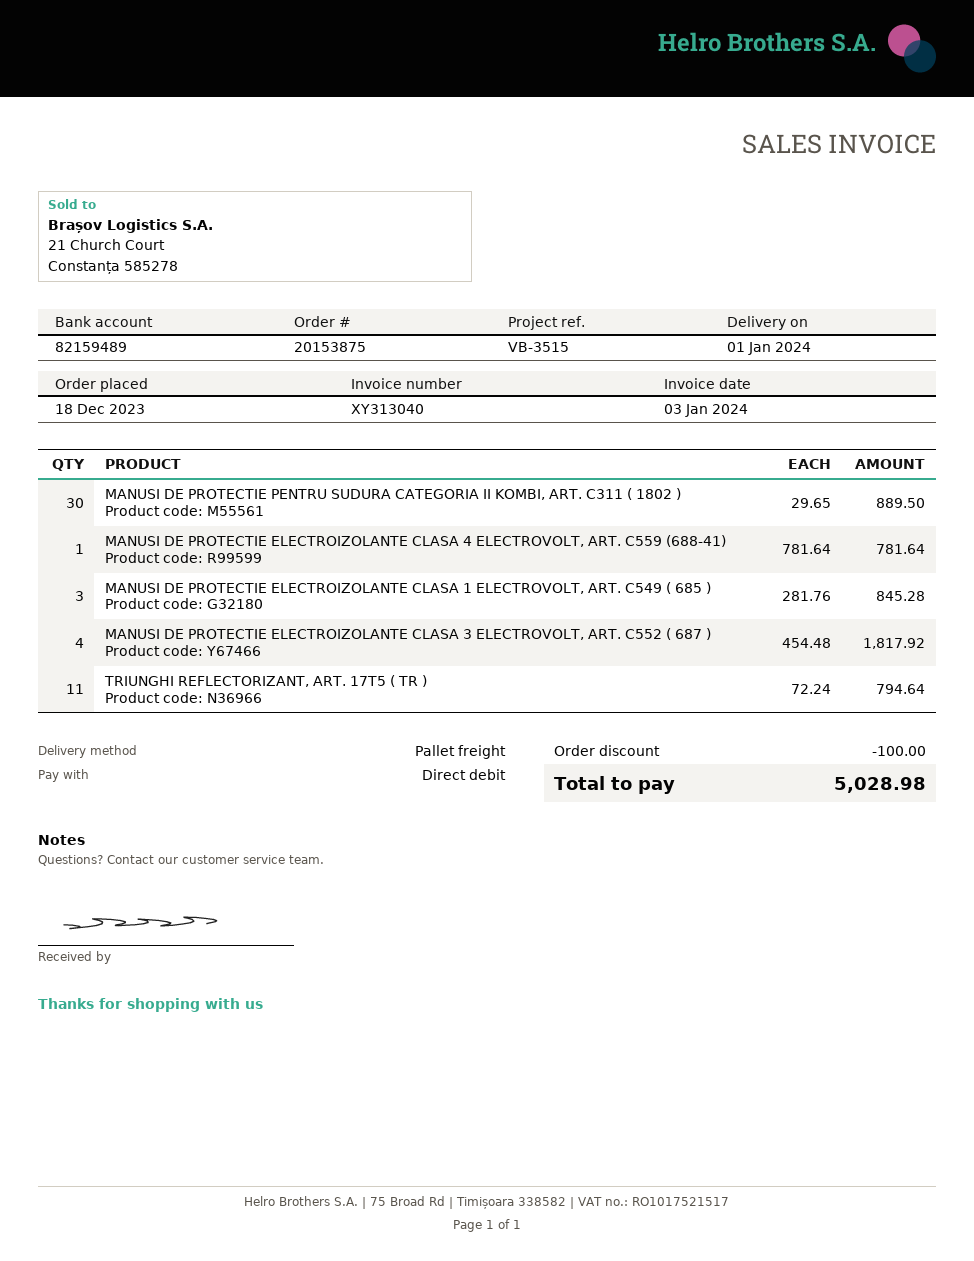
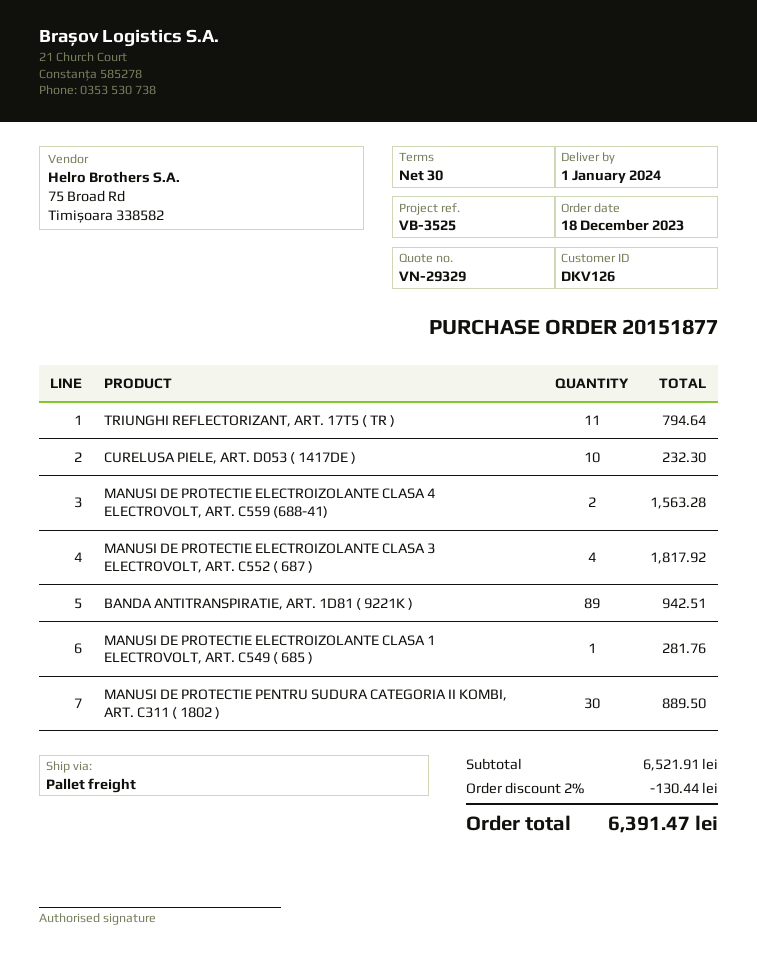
order number: 20153875 -> 20151877
reference: VB-3515 -> VB-3525
MANUSI DE PROTECTIE ELECTROIZOLANTE CLASA 4 ELECTROVOLT, ART. C559 (688-41): 1 for 781.64 -> 2 for 1563.28
MANUSI DE PROTECTIE ELECTROIZOLANTE CLASA 1 ELECTROVOLT, ART. C549 ( 685 ): 3 for 845.28 -> 1 for 281.76
CURELUSA PIELE, ART. D053 ( 1417DE ): none -> 10 for 232.30
BANDA ANTITRANSPIRATIE, ART. 1D81 ( 9221K ): none -> 89 for 942.51
discount: 100.00 -> 130.44
total: 5028.98 -> 6391.47

